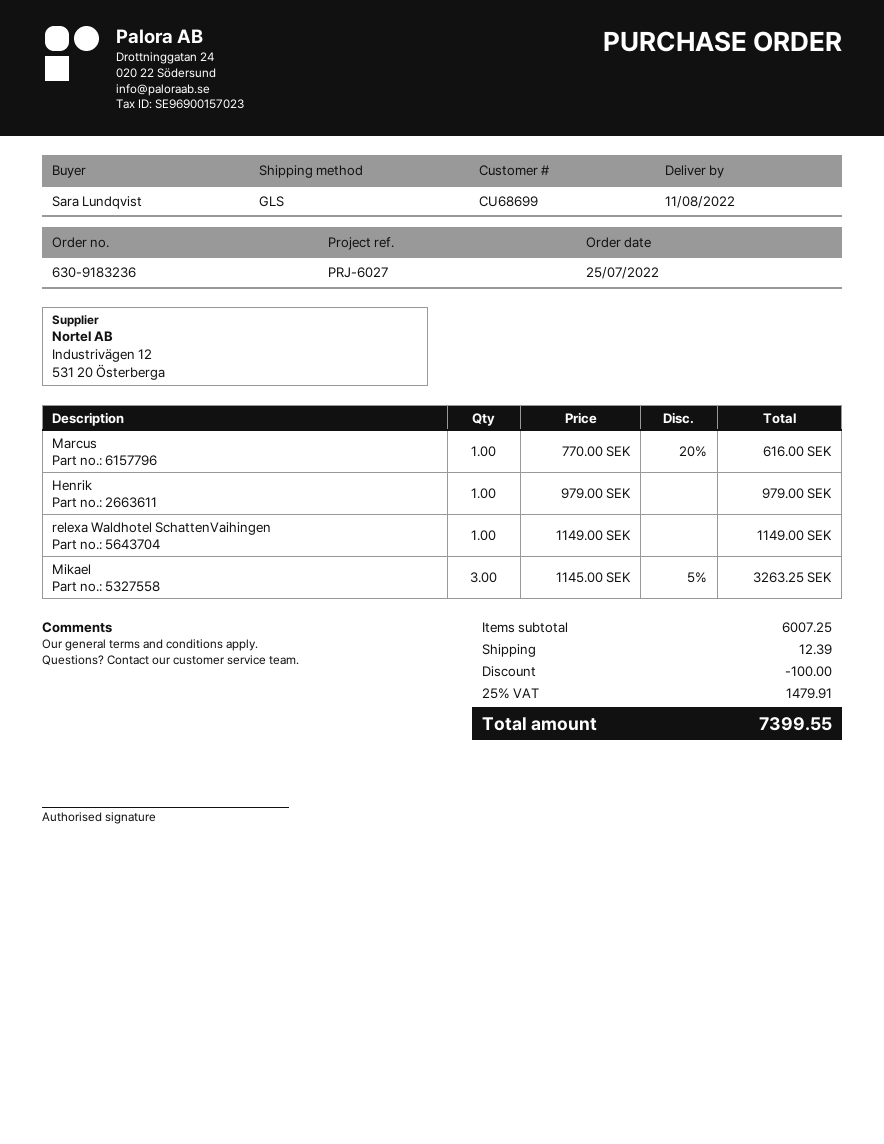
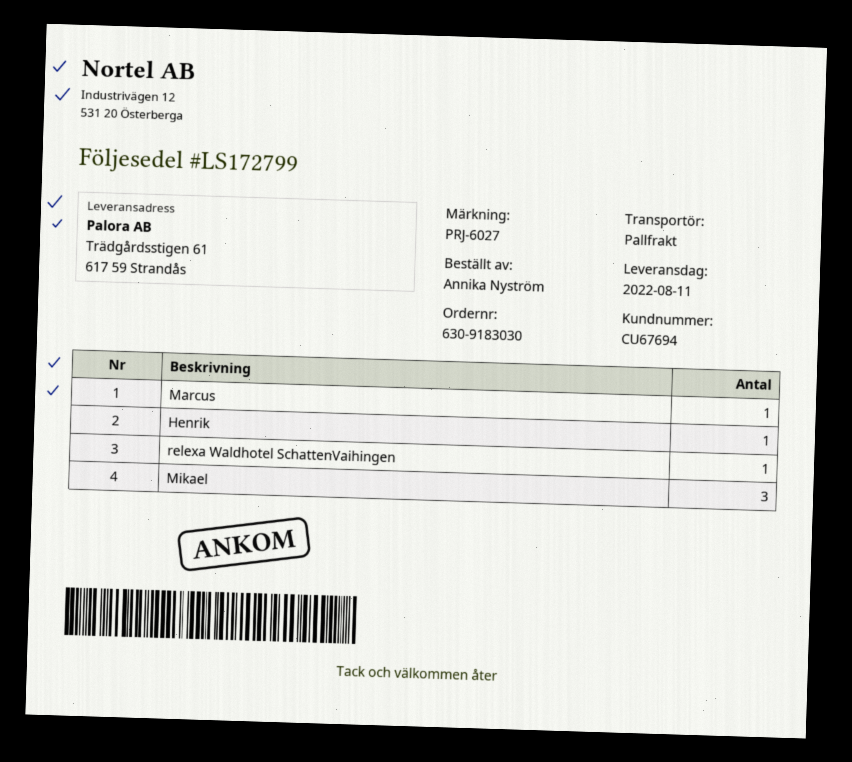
order number: 630-9183236 -> 630-9183030
customer number: CU68699 -> CU67694
ordered by: Sara Lundqvist -> Annika Nyström
shipping method: GLS -> pallet freight

